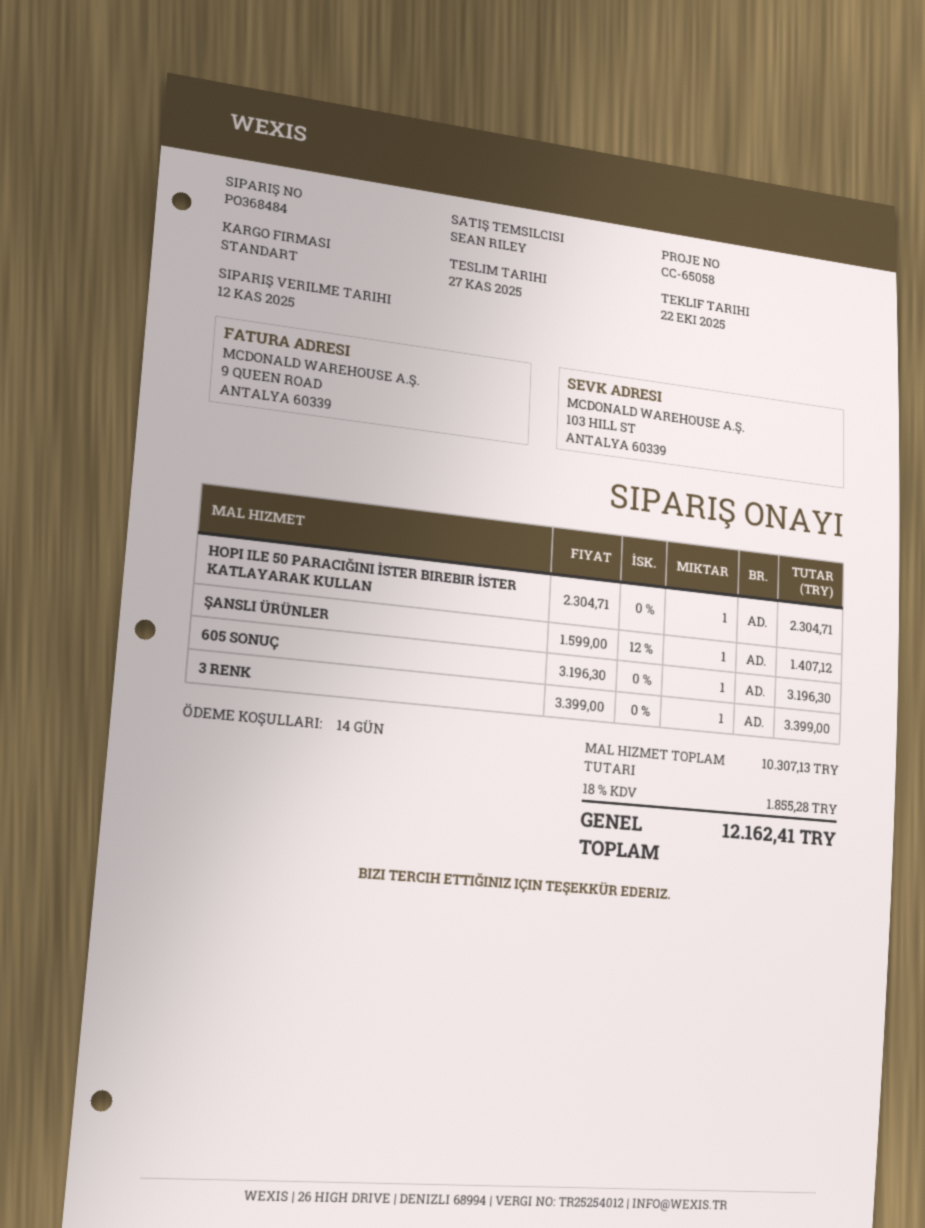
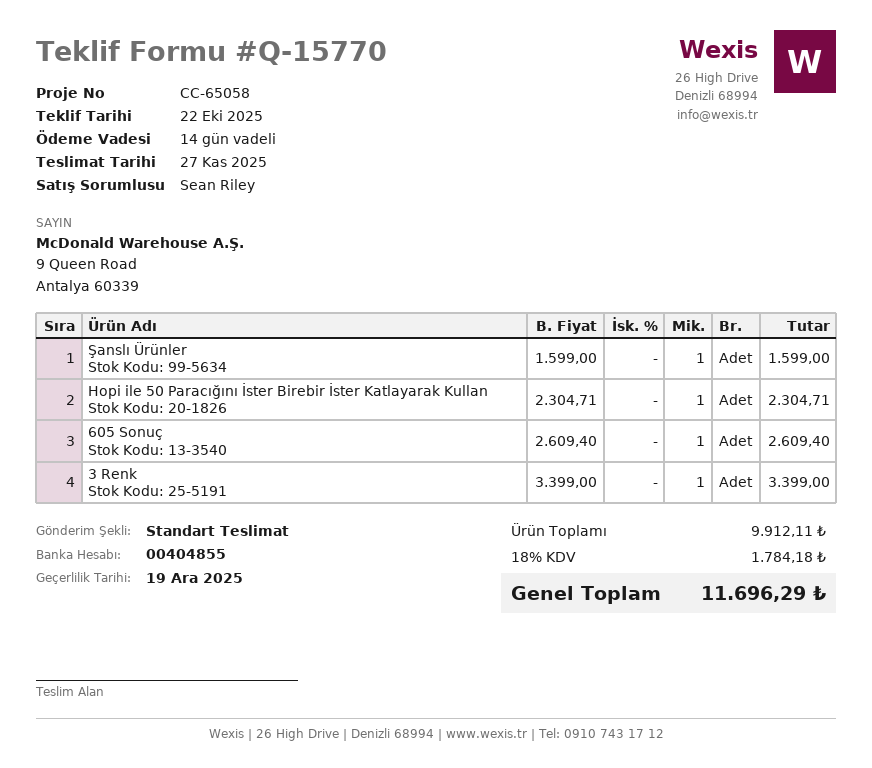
ŞANSLI ÜRÜNLER: 1 x 1599.00 - 12% = 1407.12 -> 1 x 1599.00 = 1599.00
605 SONUÇ: 1 x 3196.30 = 3196.30 -> 1 x 2609.40 = 2609.40
subtotal: 10307.13 -> 9912.11
tax: 18% = 1855.28 -> 18% = 1784.18
total: 12162.41 -> 11696.29

